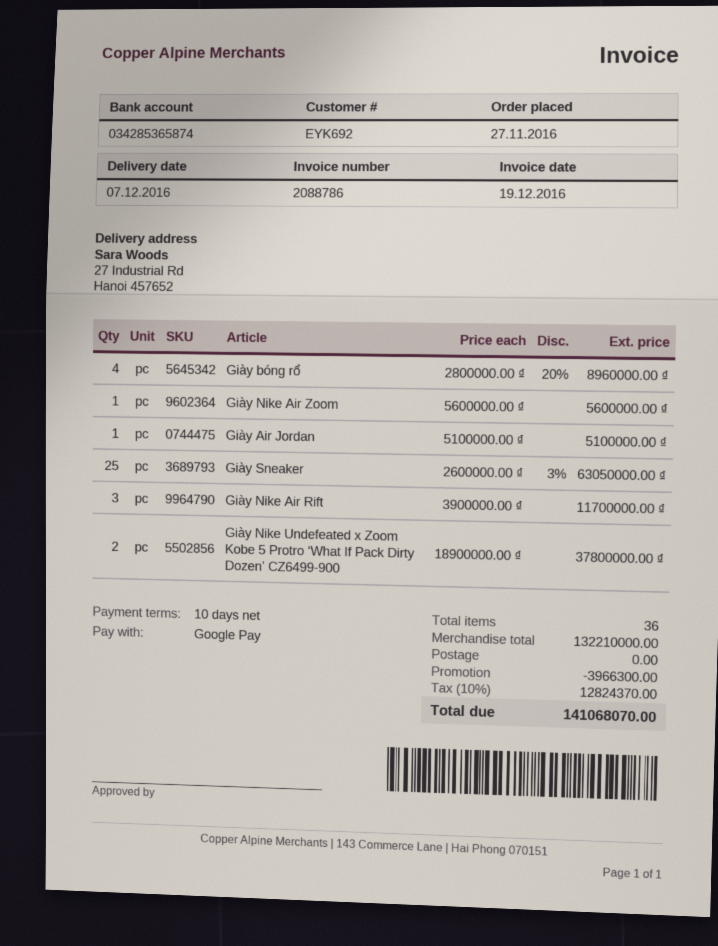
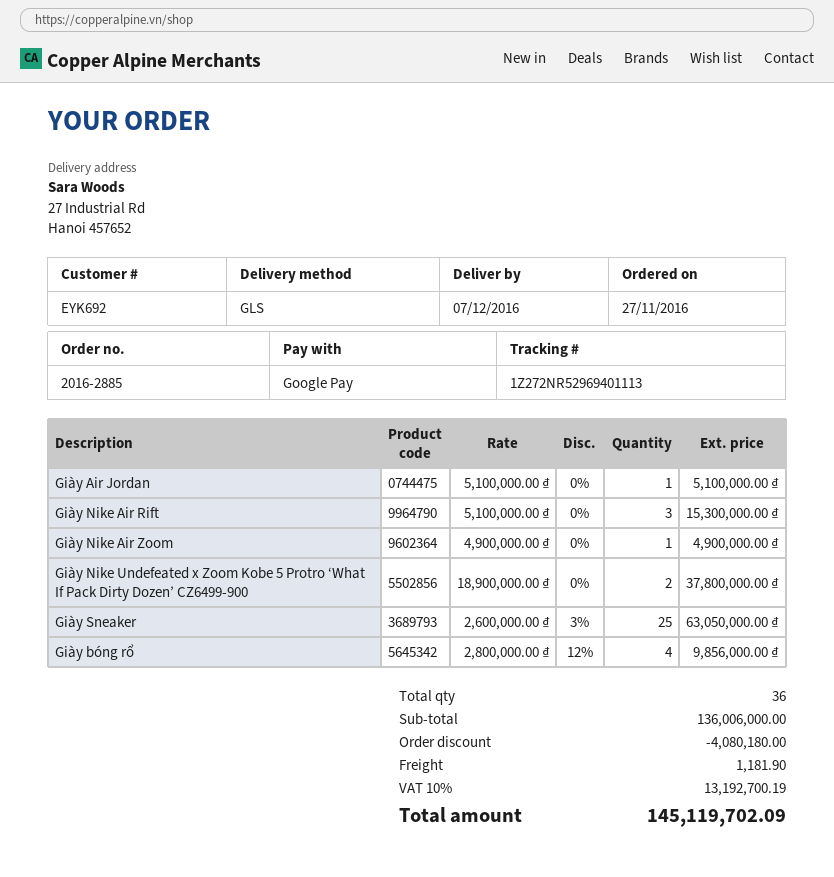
Giày bóng rổ: 4 x 2800000.00 - 20% = 8960000.00 -> 4 x 2800000.00 - 12% = 9856000.00
Giày Nike Air Zoom: 1 x 5600000.00 = 5600000.00 -> 1 x 4900000.00 = 4900000.00
Giày Nike Air Rift: 3 x 3900000.00 = 11700000.00 -> 3 x 5100000.00 = 15300000.00
subtotal: 132210000.00 -> 136006000.00
discount: 3966300.00 -> 4080180.00
shipping: 0.00 -> 1181.90
tax: 10% = 12824370.00 -> 10% = 13192700.19
total: 141068070.00 -> 145119702.09

